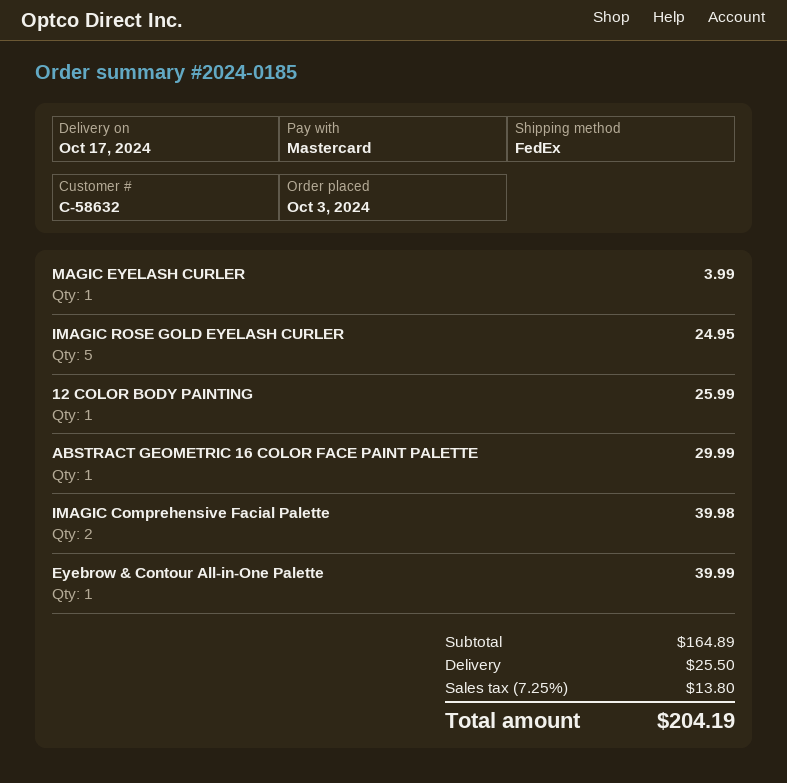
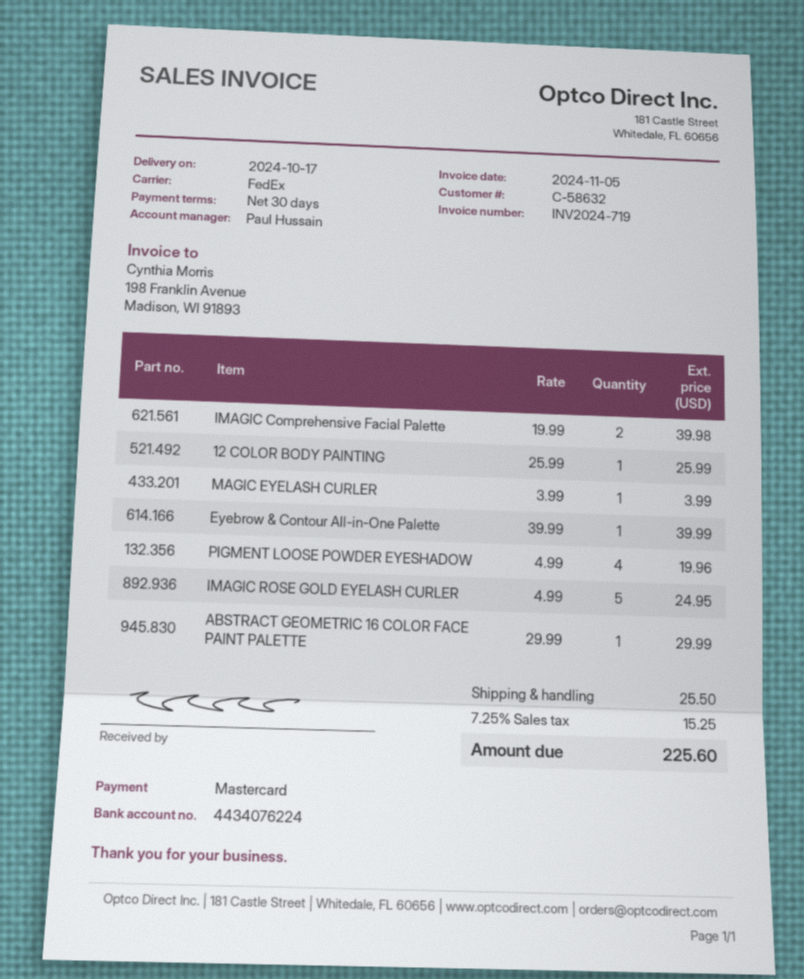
PIGMENT LOOSE POWDER EYESHADOW: none -> 4 for 19.96
tax: 7.25% = 13.80 -> 7.25% = 15.25
total: 204.19 -> 225.60

